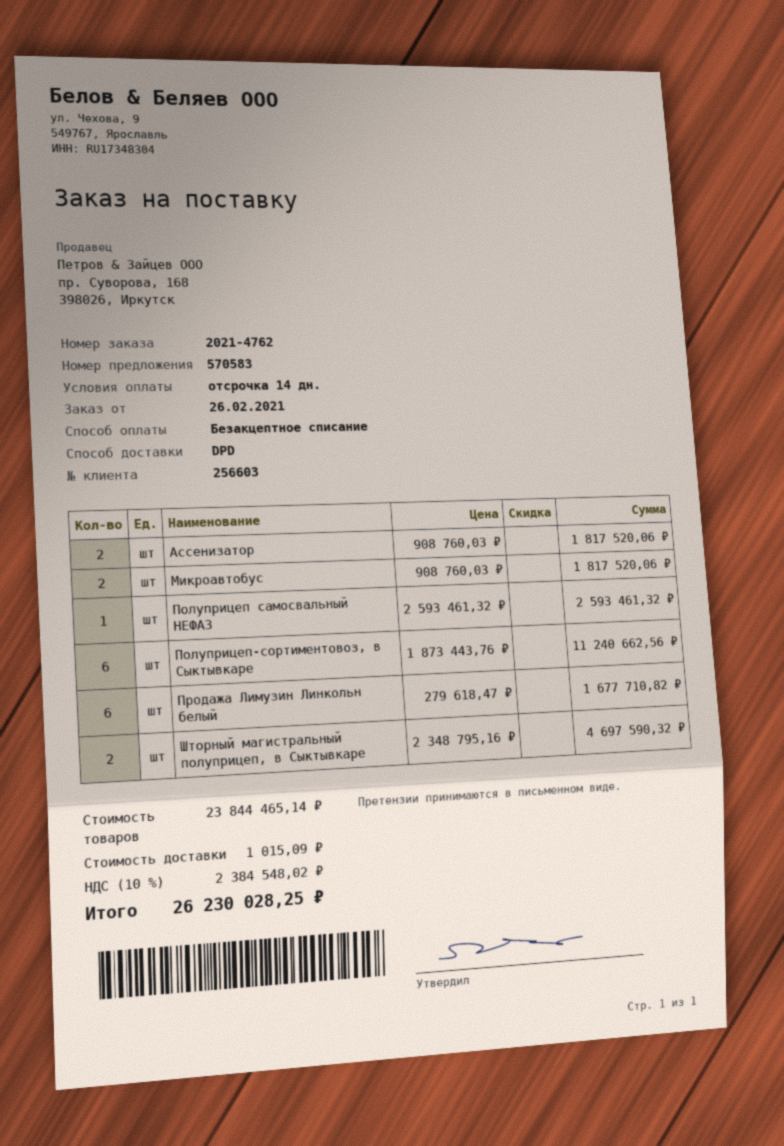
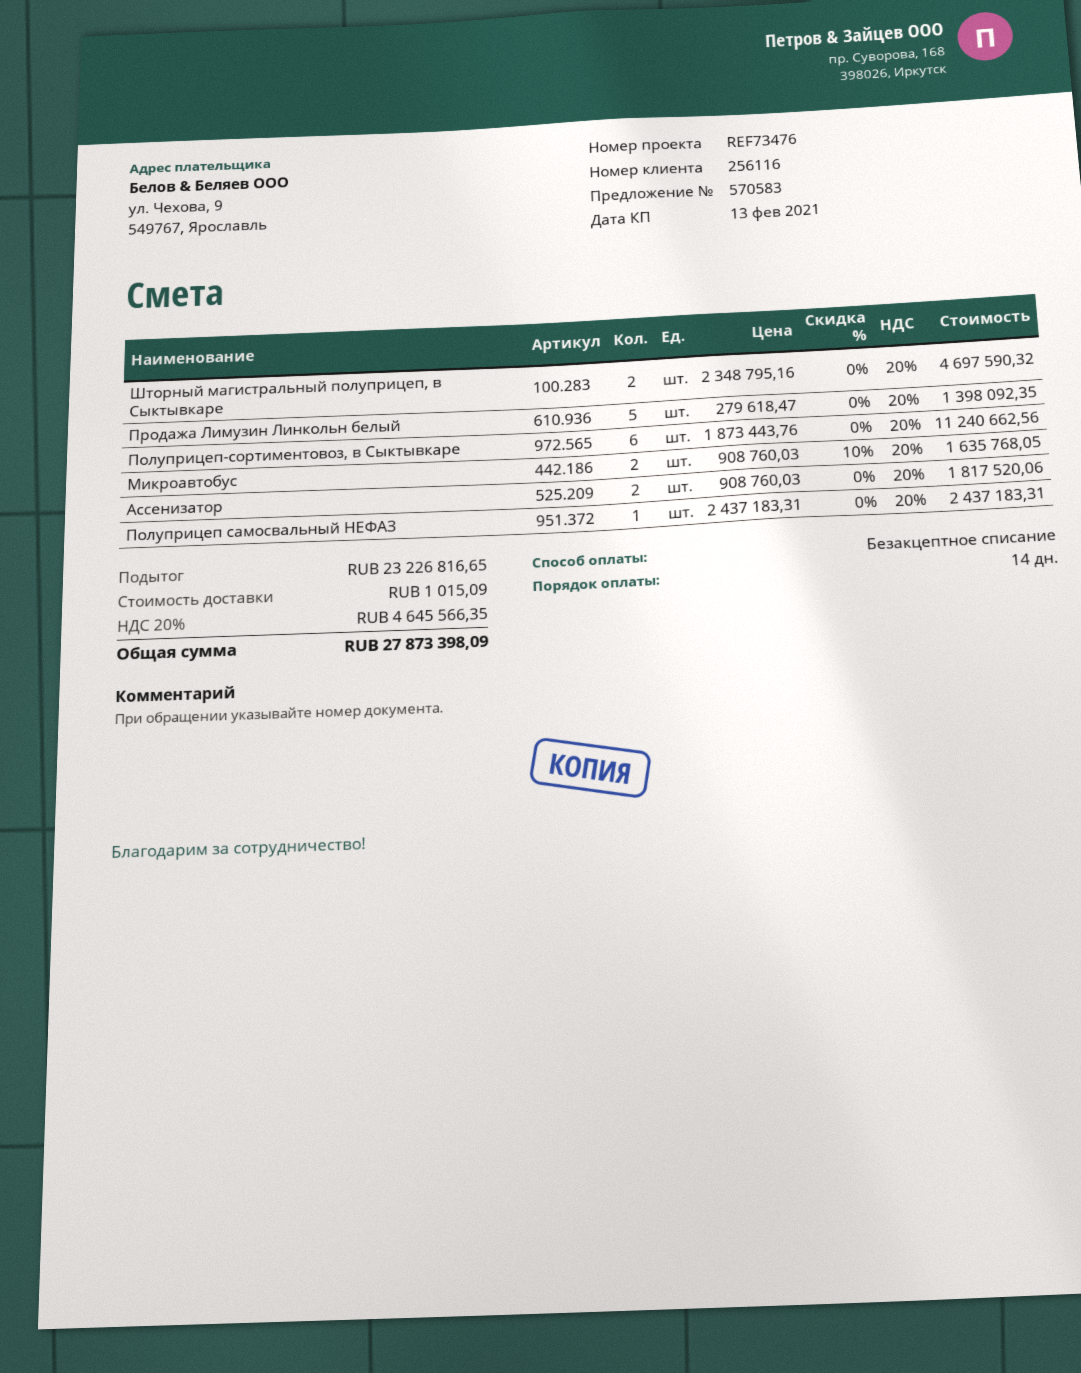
customer number: 256603 -> 256116
Микроавтобус: 2 x 908760.03 = 1817520.06 -> 2 x 908760.03 - 10% = 1635768.05
Полуприцеп самосвальный НЕФАЗ: 1 x 2593461.32 = 2593461.32 -> 1 x 2437183.31 = 2437183.31
Продажа Лимузин Линкольн белый: 6 x 279618.47 = 1677710.82 -> 5 x 279618.47 = 1398092.35
subtotal: 23844465.14 -> 23226816.65
tax: 10% = 2384548.02 -> 20% = 4645566.35
total: 26230028.25 -> 27873398.09

